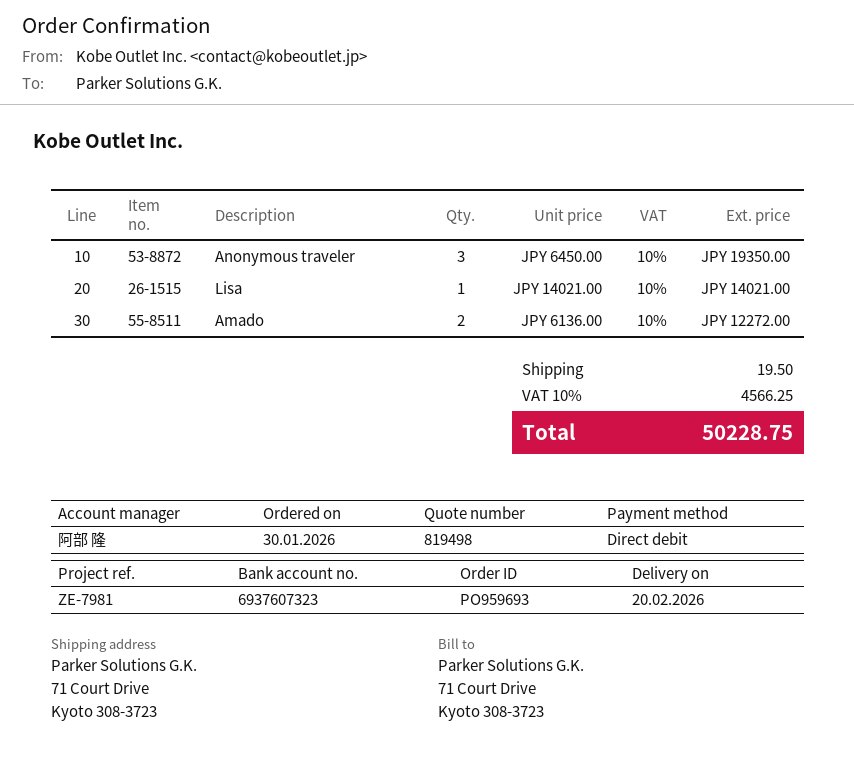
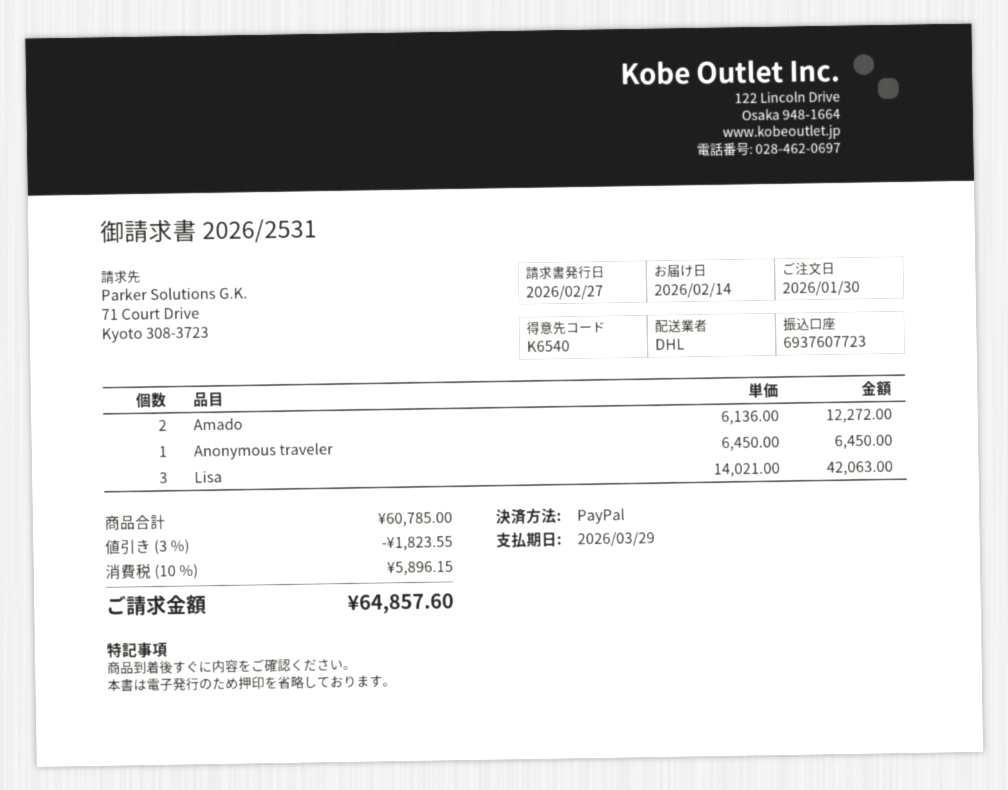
delivery date: 2026-02-20 -> 2026-02-14
payment method: direct debit -> PayPal
bank account: 6937607323 -> 6937607723
Anonymous traveler: 3 x 6450.00 = 19350.00 -> 1 x 6450.00 = 6450.00
Lisa: 1 x 14021.00 = 14021.00 -> 3 x 14021.00 = 42063.00
discount: none -> 3% = 1823.55
shipping: 19.50 -> none
tax: 10% = 4566.25 -> 10% = 5896.15
total: 50228.75 -> 64857.60

